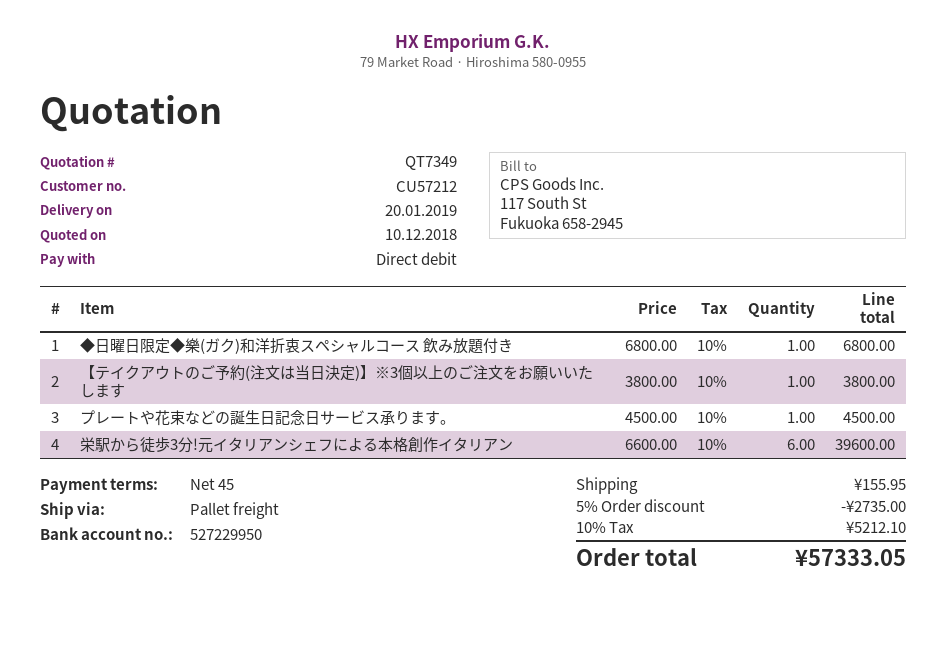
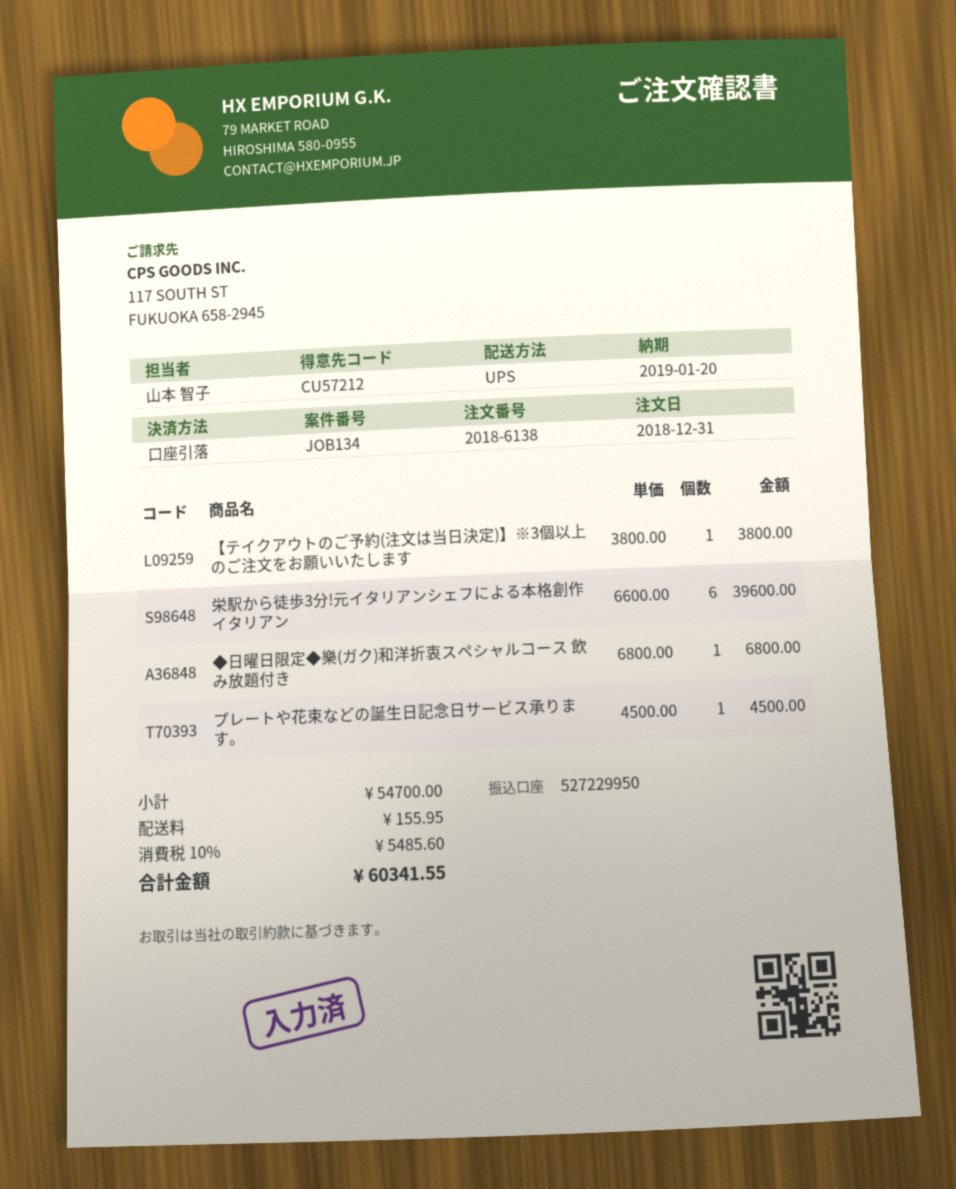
shipping method: pallet freight -> UPS
discount: 5% = 2735.00 -> none
tax: 10% = 5212.10 -> 10% = 5485.60
total: 57333.05 -> 60341.55

